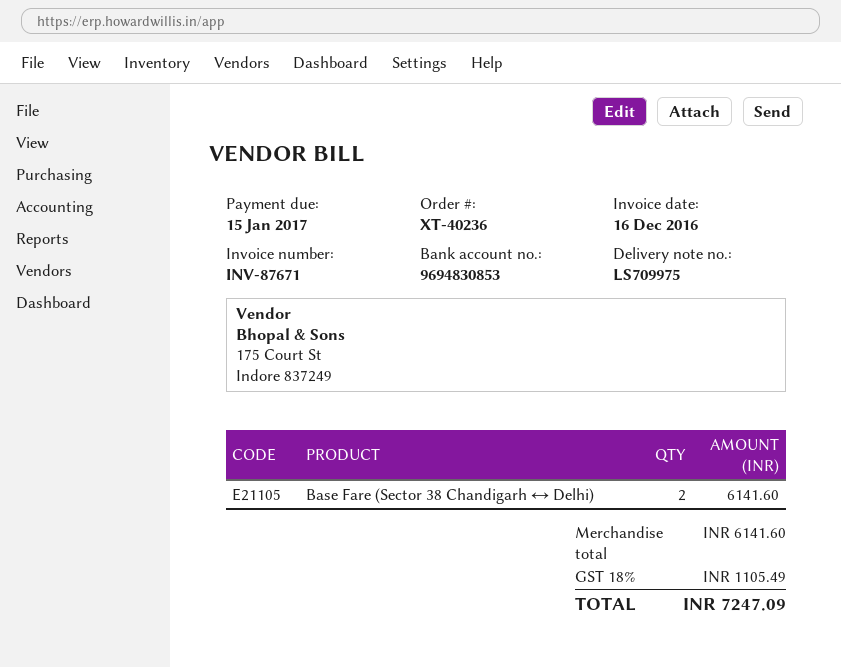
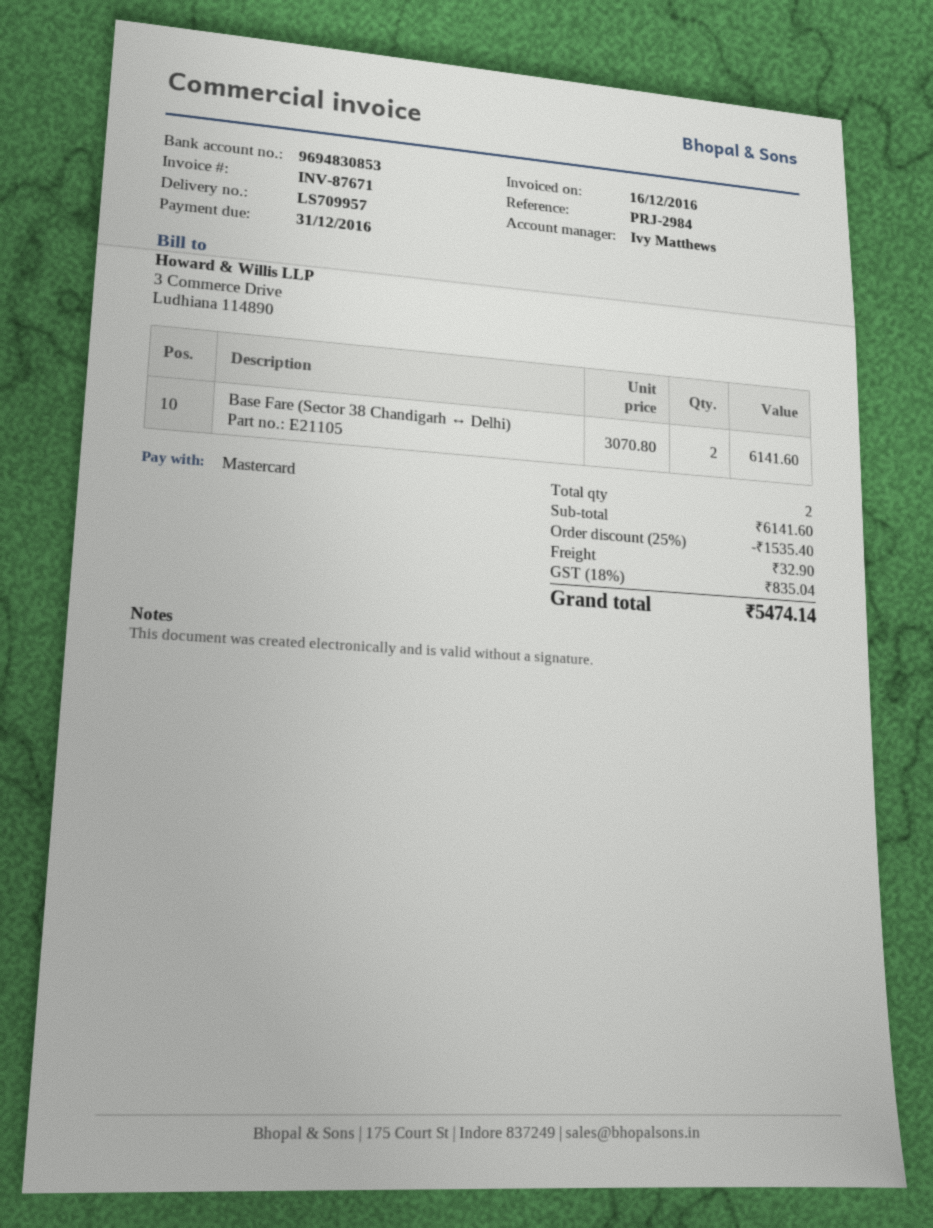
delivery note number: LS709975 -> LS709957
due date: 2017-01-15 -> 2016-12-31
discount: none -> 25% = 1535.40
shipping: none -> 32.90
tax: 18% = 1105.49 -> 18% = 835.04
total: 7247.09 -> 5474.14

